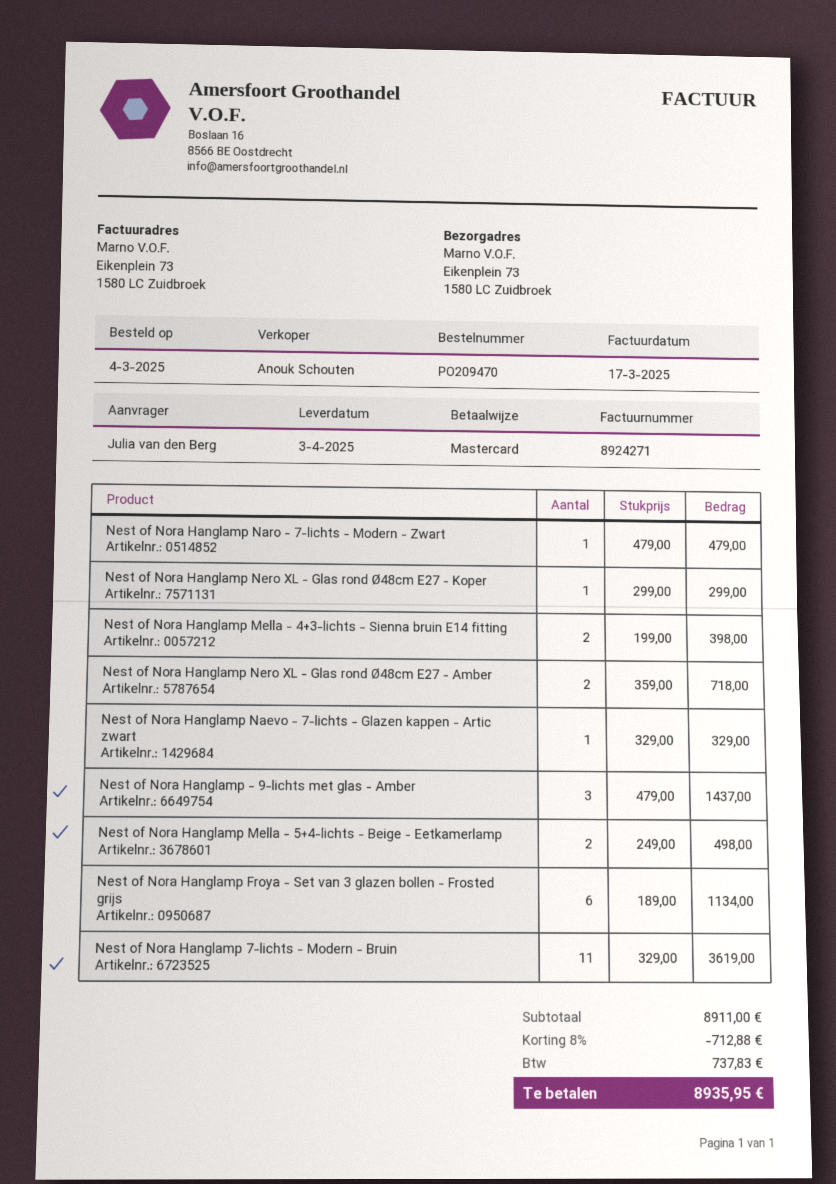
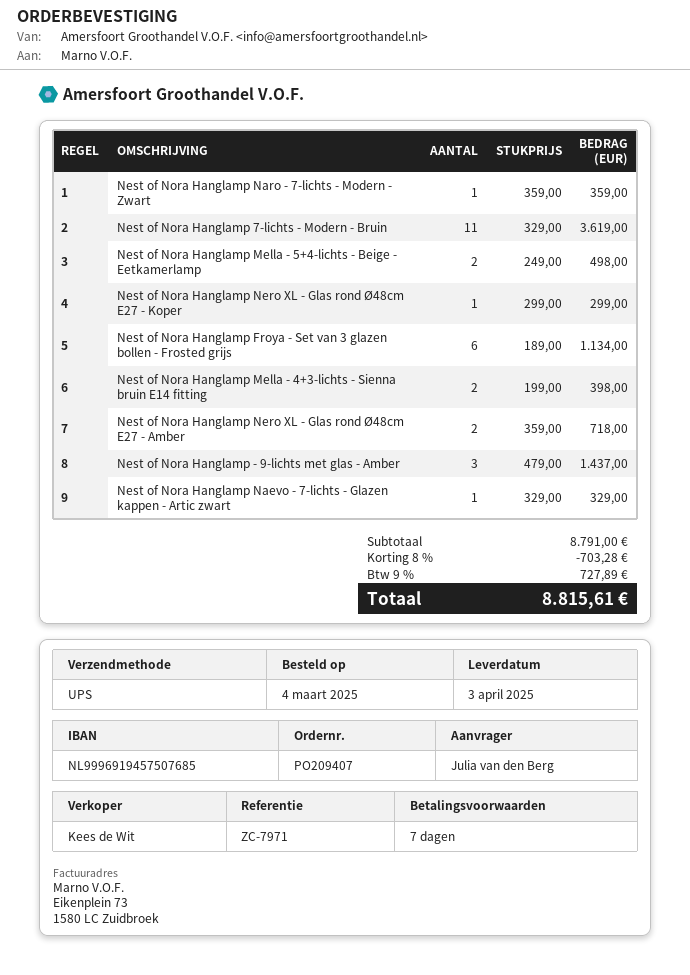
order number: PO209470 -> PO209407
sales rep: Anouk Schouten -> Kees de Wit
Nest of Nora Hanglamp Naro - 7-lichts - Modern - Zwart: 1 x 479.00 = 479.00 -> 1 x 359.00 = 359.00
subtotal: 8911.00 -> 8791.00
discount: 8% = 712.88 -> 8% = 703.28
tax: 737.83 -> 727.89
total: 8935.95 -> 8815.61

